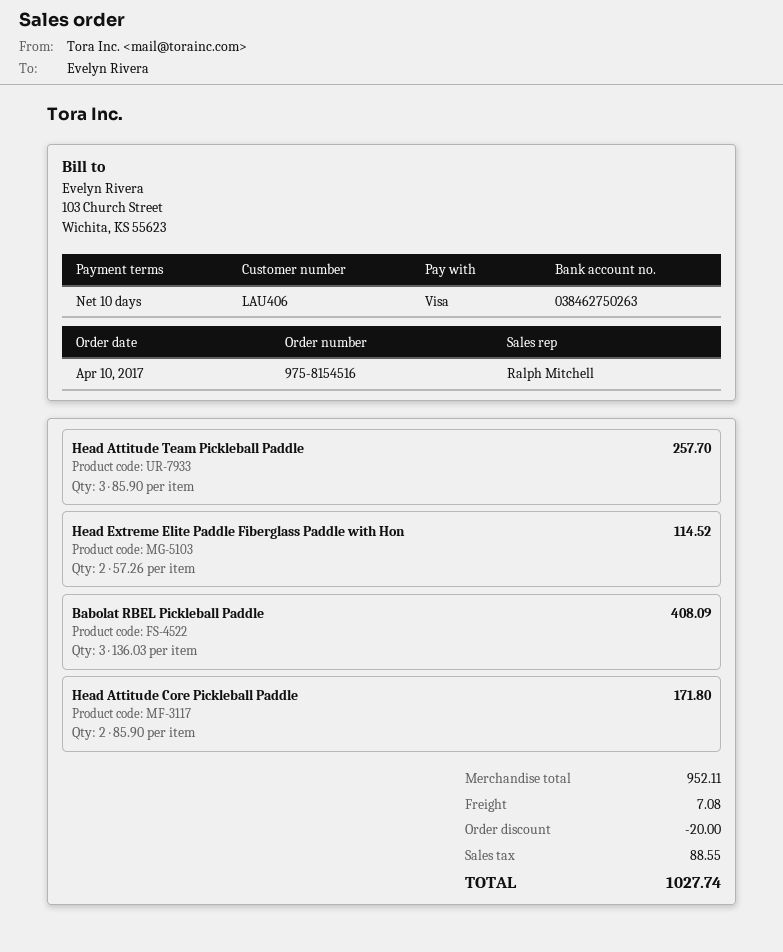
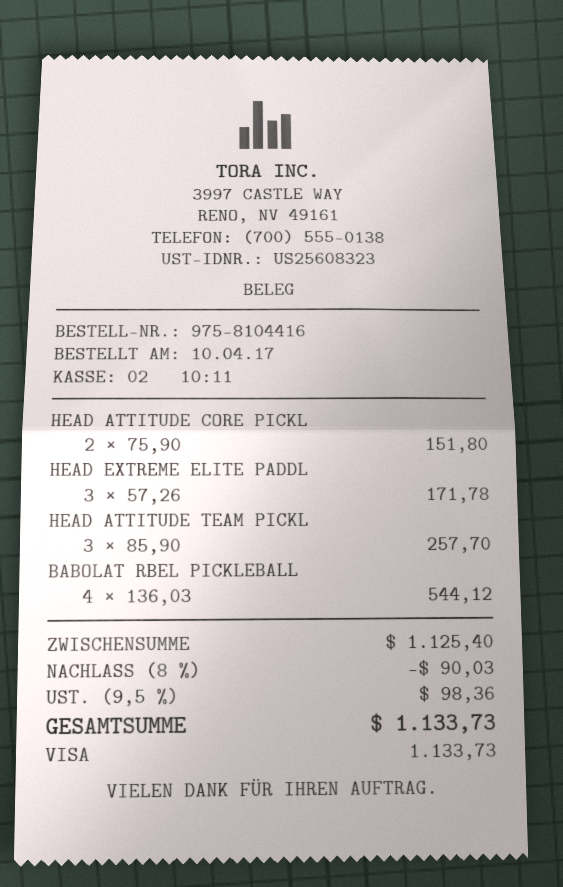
order number: 975-8154516 -> 975-8104416
Head Extreme Elite Paddle Fiberglass Paddle with Hon: 2 x 57.26 = 114.52 -> 3 x 57.26 = 171.78
Babolat RBEL Pickleball Paddle: 3 x 136.03 = 408.09 -> 4 x 136.03 = 544.12
Head Attitude Core Pickleball Paddle: 2 x 85.90 = 171.80 -> 2 x 75.90 = 151.80
subtotal: 952.11 -> 1125.40
discount: 20.00 -> 90.03
shipping: 7.08 -> none
tax: 88.55 -> 98.36
total: 1027.74 -> 1133.73

